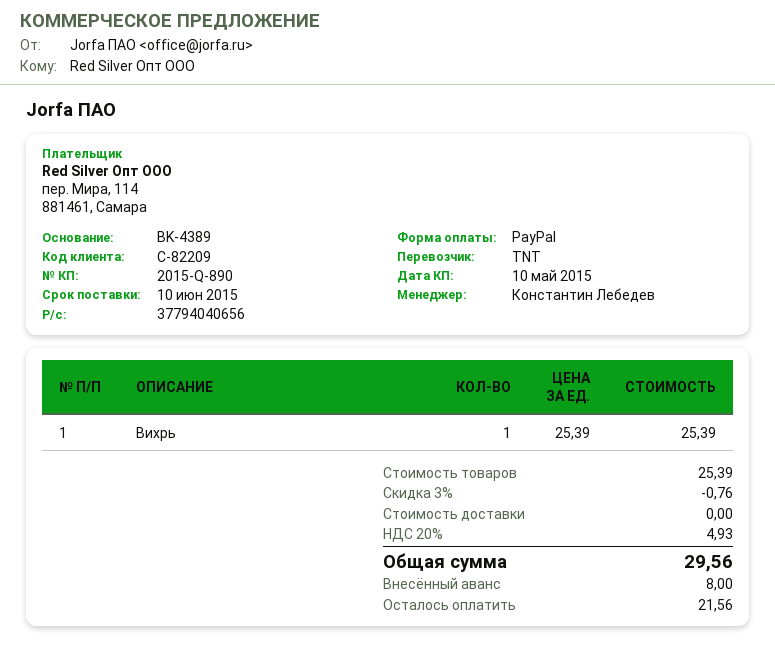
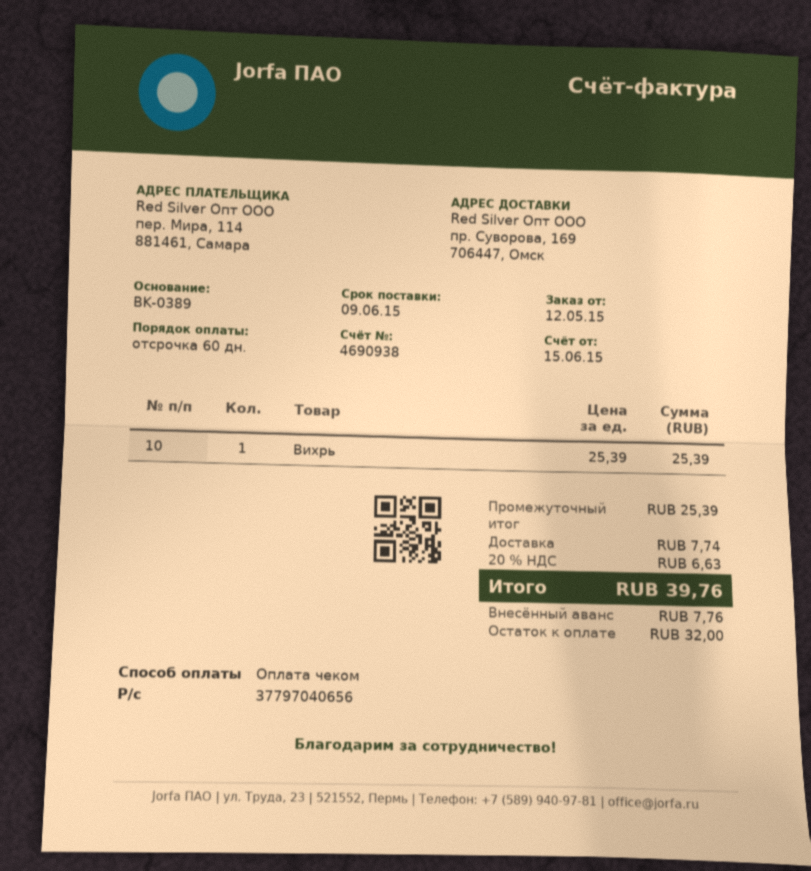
delivery date: 2015-06-10 -> 2015-06-09
reference: BK-4389 -> BK-0389
payment method: PayPal -> cheque
bank account: 37794040656 -> 37797040656
discount: 3% = 0.76 -> none
shipping: 0.00 -> 7.74
tax: 20% = 4.93 -> 20% = 6.63
total: 29.56 -> 39.76
deposit: 8.00 -> 7.76
balance: 21.56 -> 32.00

